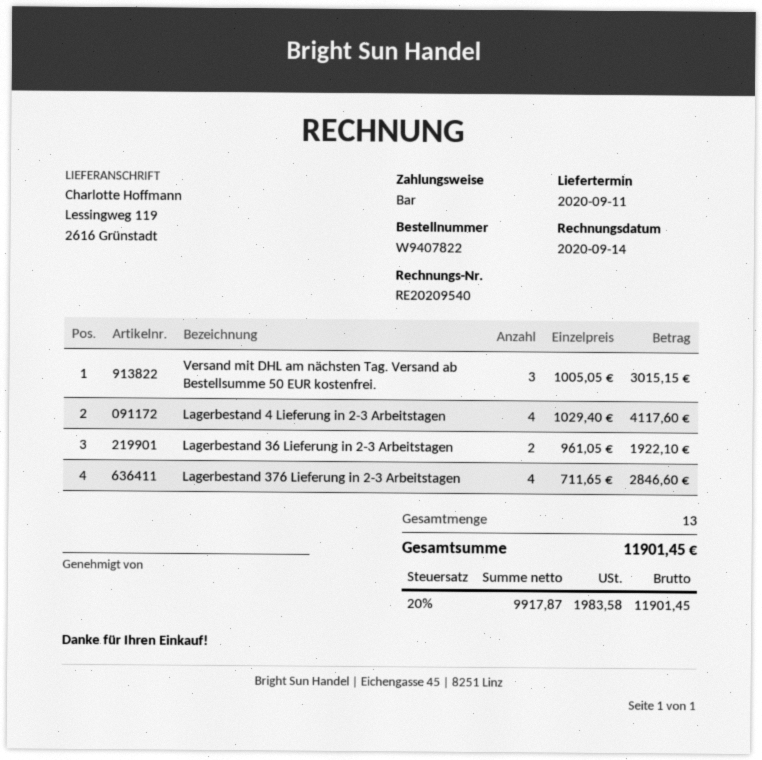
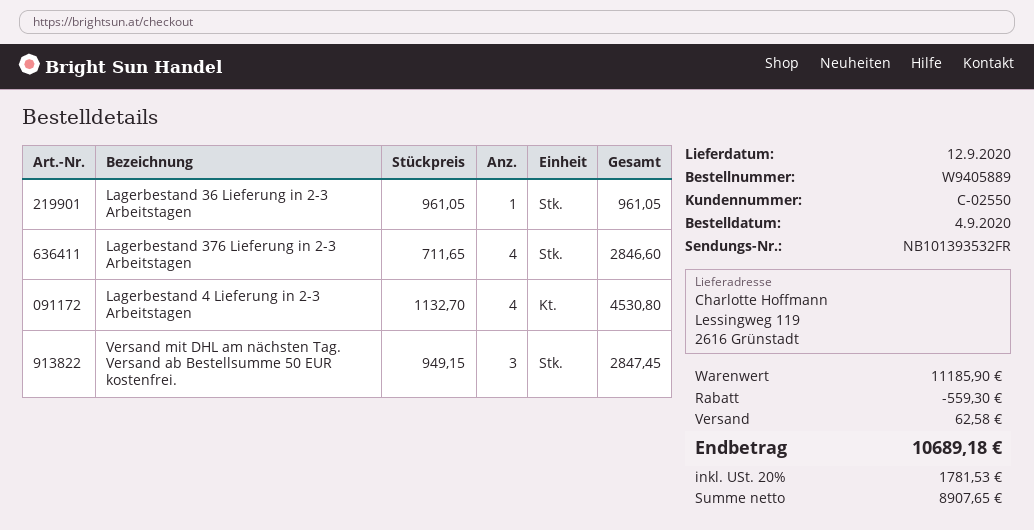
order number: W9407822 -> W9405889
delivery date: 2020-09-11 -> 2020-09-12
Versand mit DHL am nächsten Tag. Versand ab Bestellsumme 50 EUR kostenfrei.: 3 x 1005.05 = 3015.15 -> 3 x 949.15 = 2847.45
Lagerbestand 4 Lieferung in 2-3 Arbeitstagen: 4 x 1029.40 = 4117.60 -> 4 x 1132.70 = 4530.80
Lagerbestand 36 Lieferung in 2-3 Arbeitstagen: 2 x 961.05 = 1922.10 -> 1 x 961.05 = 961.05
discount: none -> 559.30
shipping: none -> 62.58
net: 9917.87 -> 8907.65
tax: 20% = 1983.58 -> 20% = 1781.53
total: 11901.45 -> 10689.18

